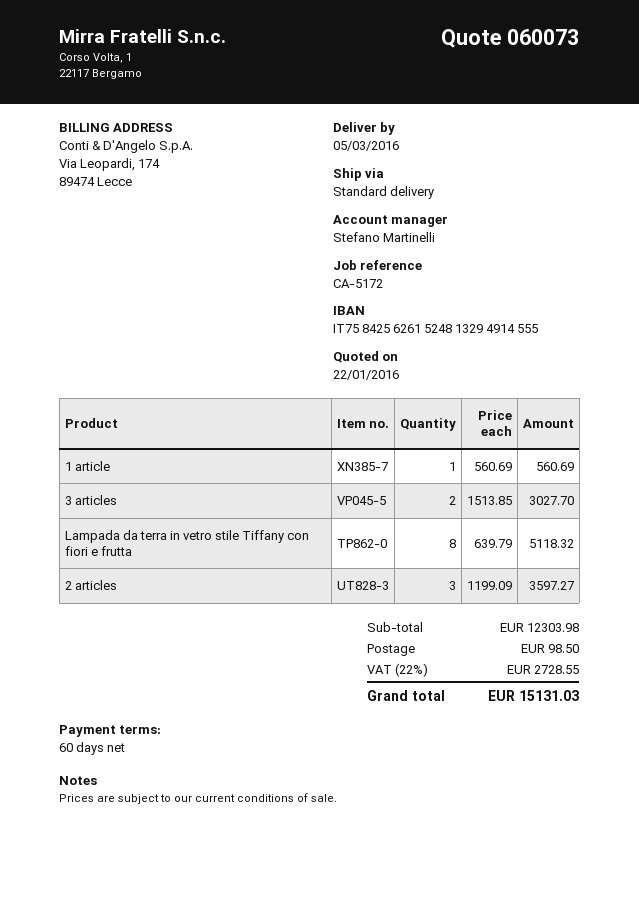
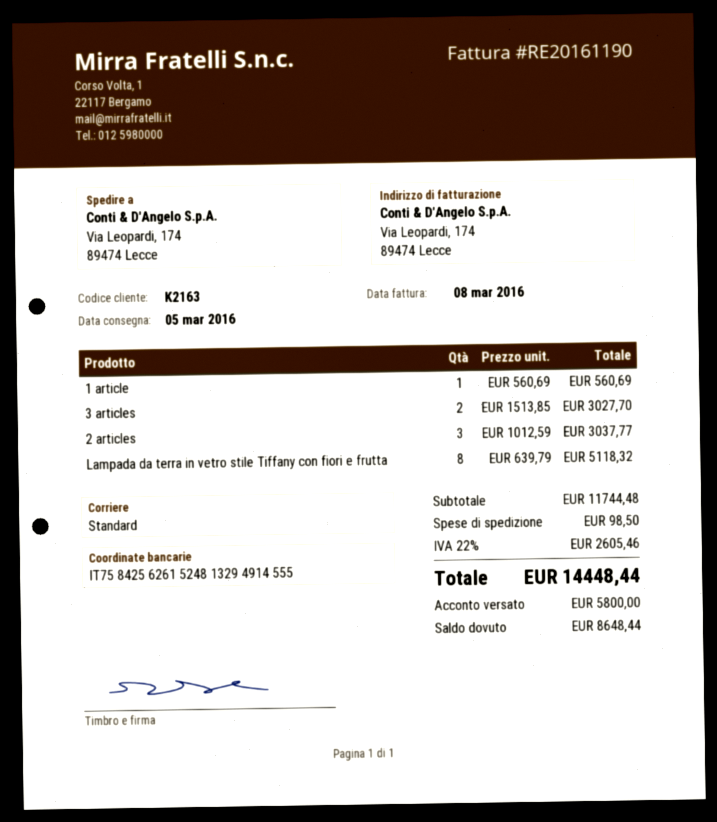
2 articles: 3 x 1199.09 = 3597.27 -> 3 x 1012.59 = 3037.77
subtotal: 12303.98 -> 11744.48
tax: 22% = 2728.55 -> 22% = 2605.46
total: 15131.03 -> 14448.44

